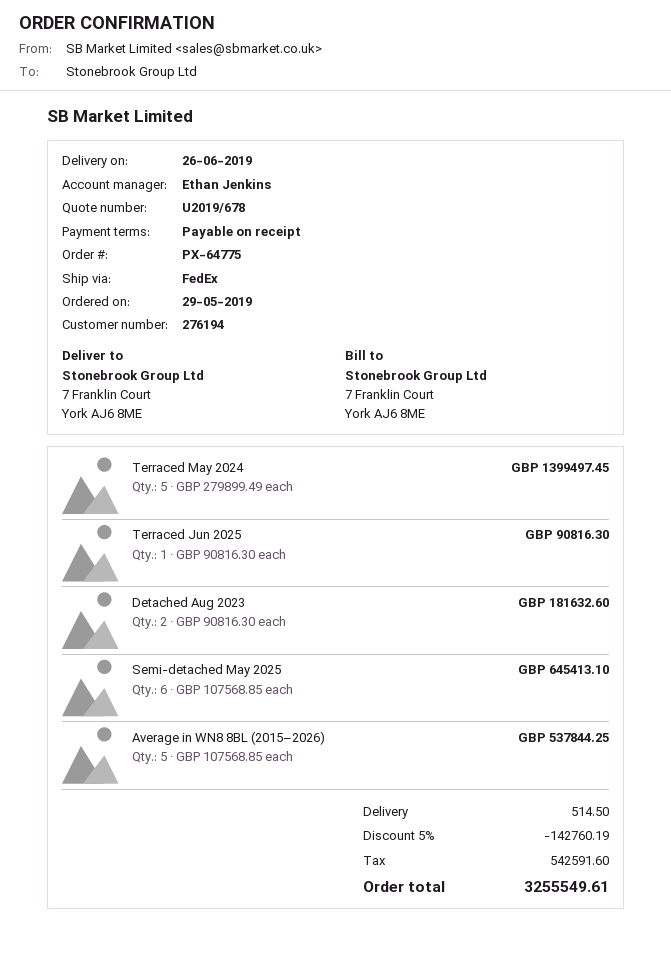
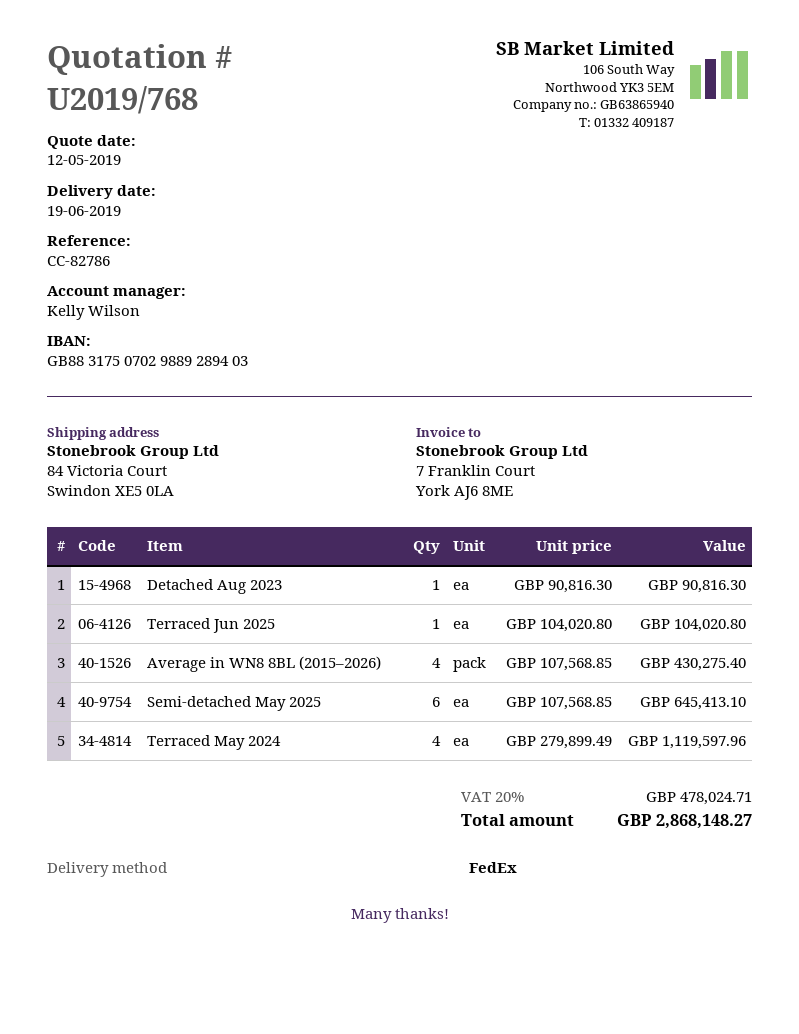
quote number: U2019/678 -> U2019/768
delivery date: 2019-06-26 -> 2019-06-19
sales rep: Ethan Jenkins -> Kelly Wilson
ship to: 7 Franklin Court, York AJ6 8ME -> 84 Victoria Court, Swindon XE5 0LA
Terraced May 2024: 5 x 279899.49 = 1399497.45 -> 4 x 279899.49 = 1119597.96
Terraced Jun 2025: 1 x 90816.30 = 90816.30 -> 1 x 104020.80 = 104020.80
Detached Aug 2023: 2 x 90816.30 = 181632.60 -> 1 x 90816.30 = 90816.30
Average in WN8 8BL (2015–2026): 5 x 107568.85 = 537844.25 -> 4 x 107568.85 = 430275.40
discount: 5% = 142760.19 -> none
shipping: 514.50 -> none
tax: 542591.60 -> 478024.71
total: 3255549.61 -> 2868148.27

